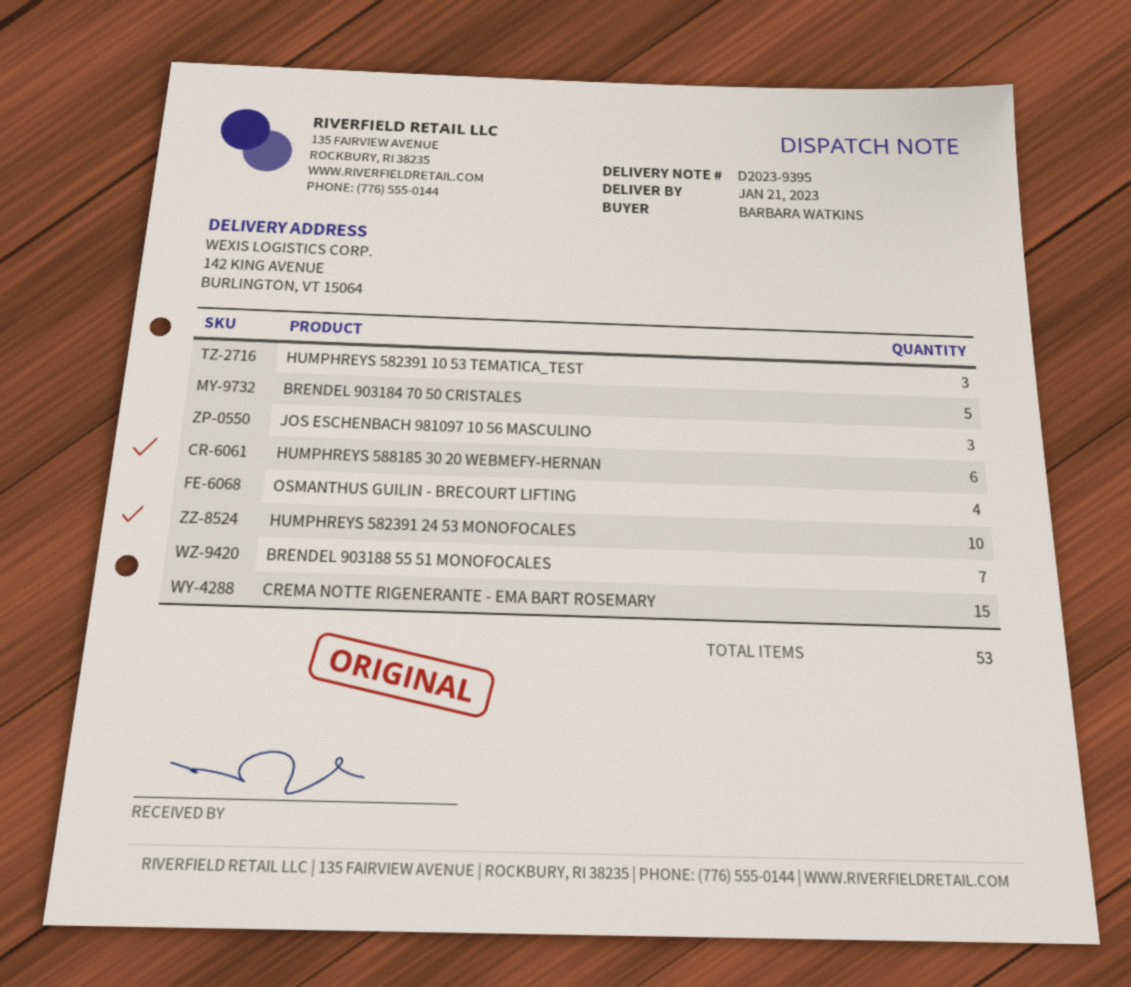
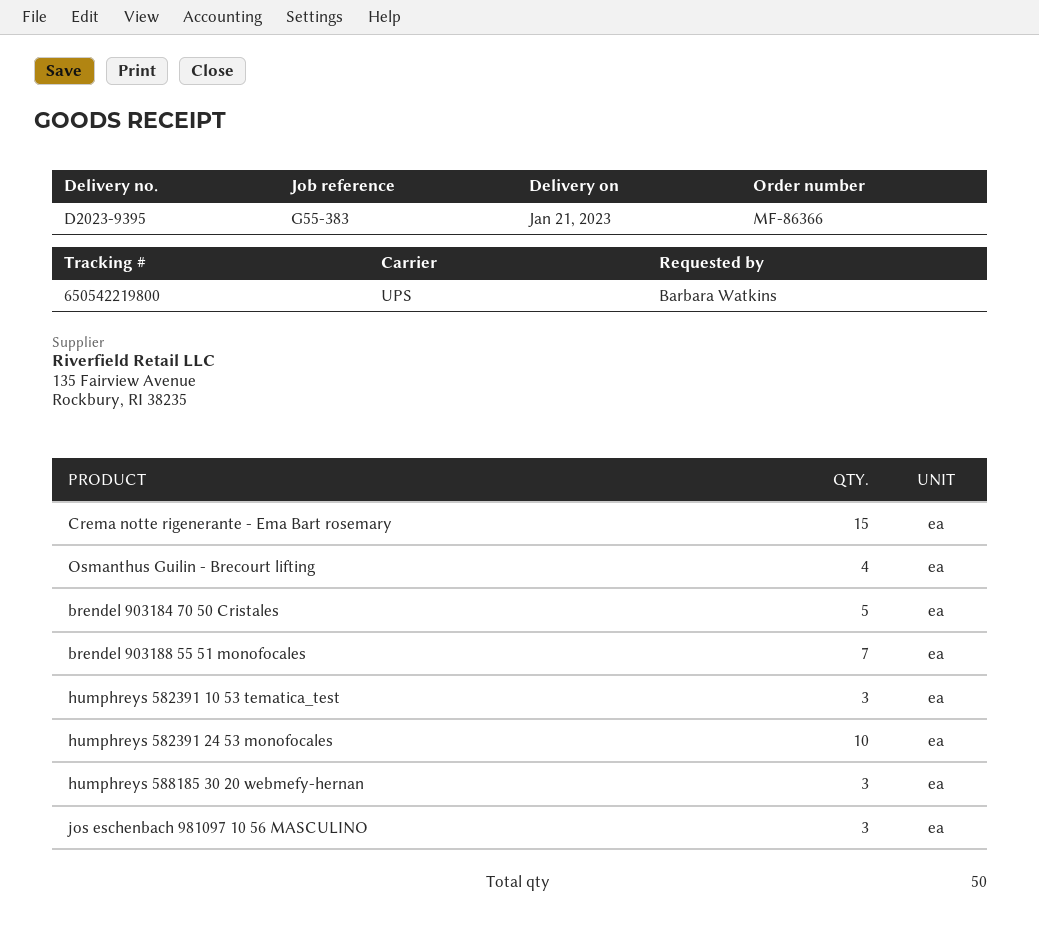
HUMPHREYS 588185 30 20 WEBMEFY-HERNAN: 6 -> 3
total quantity: 53 -> 50

